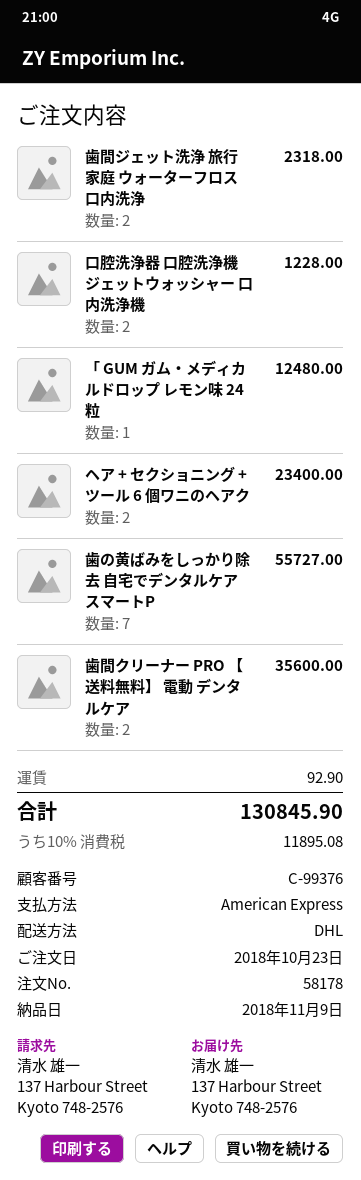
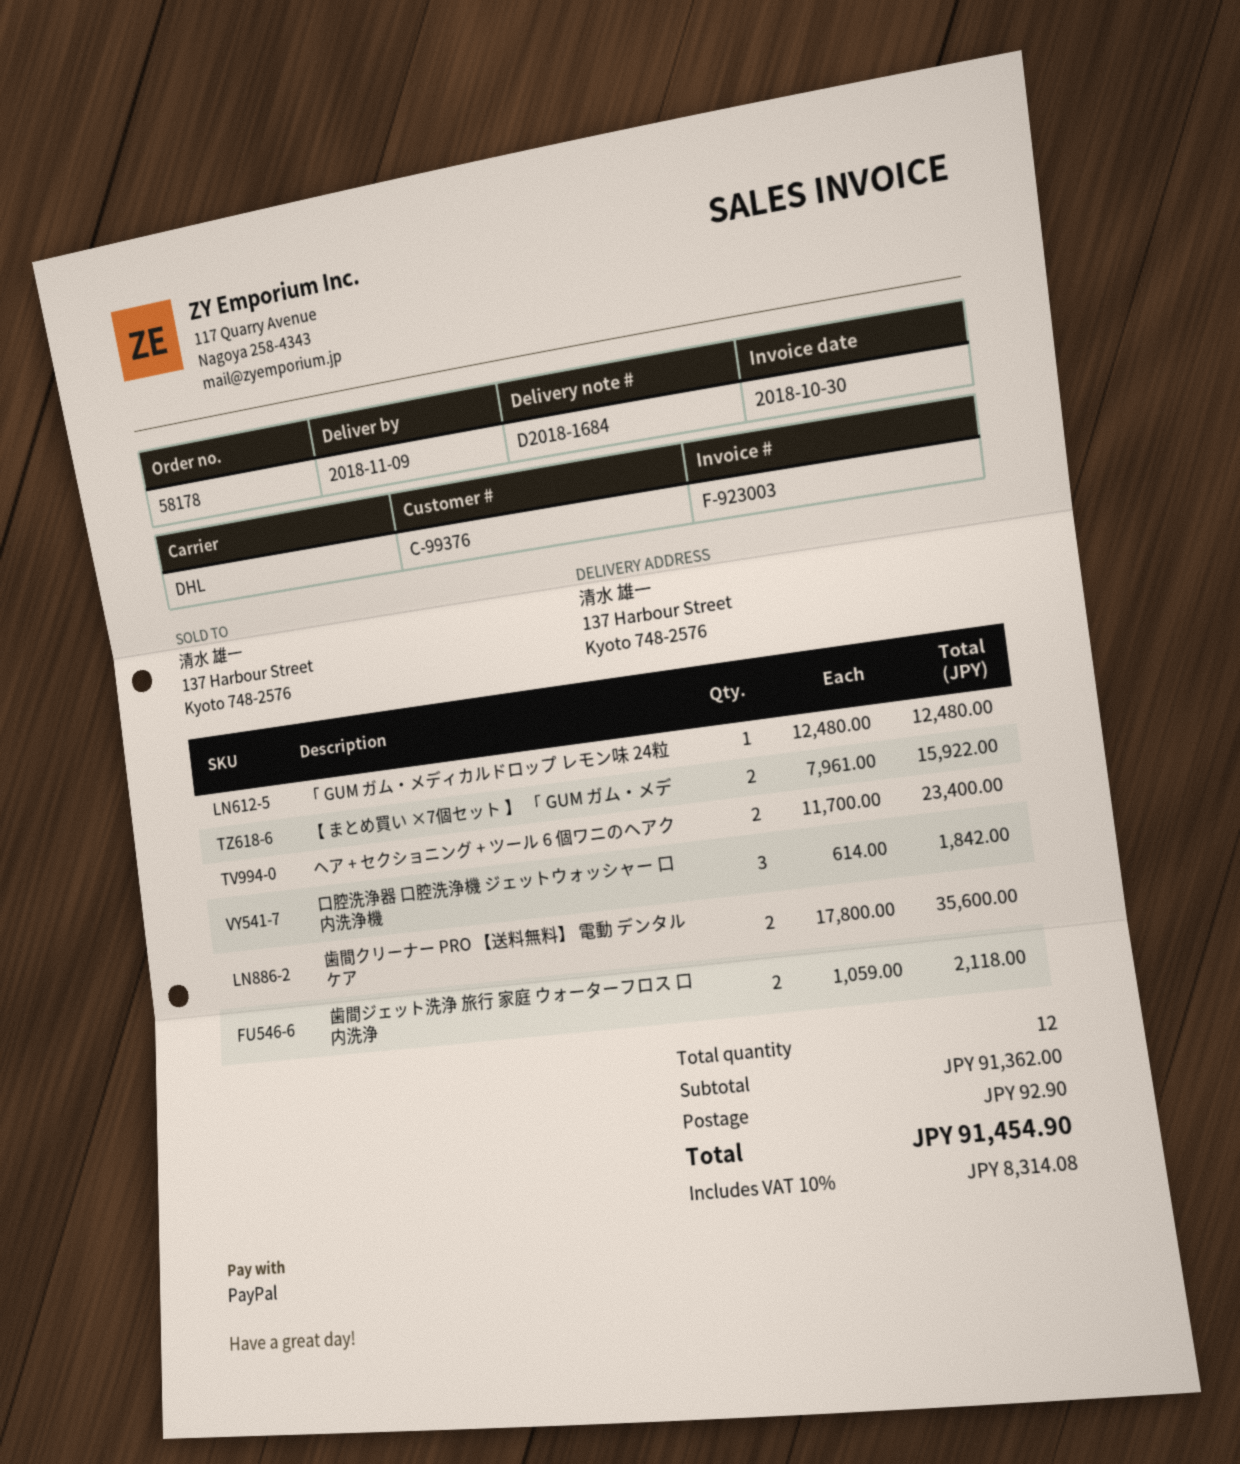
payment method: American Express -> PayPal
歯間ジェット洗浄 旅行 家庭 ウォーターフロス 口内洗浄: 2 for 2318.00 -> 2 for 2118.00
口腔洗浄器 口腔洗浄機 ジェットウォッシャー 口内洗浄機: 2 for 1228.00 -> 3 for 1842.00
歯の黄ばみをしっかり除去 自宅でデンタルケア スマートP: 7 for 55727.00 -> none
【 まとめ買い ×7個セット 】 「 GUM ガム・メデ: none -> 2 for 15922.00
tax: 10% = 11895.08 -> 10% = 8314.08
total: 130845.90 -> 91454.90

